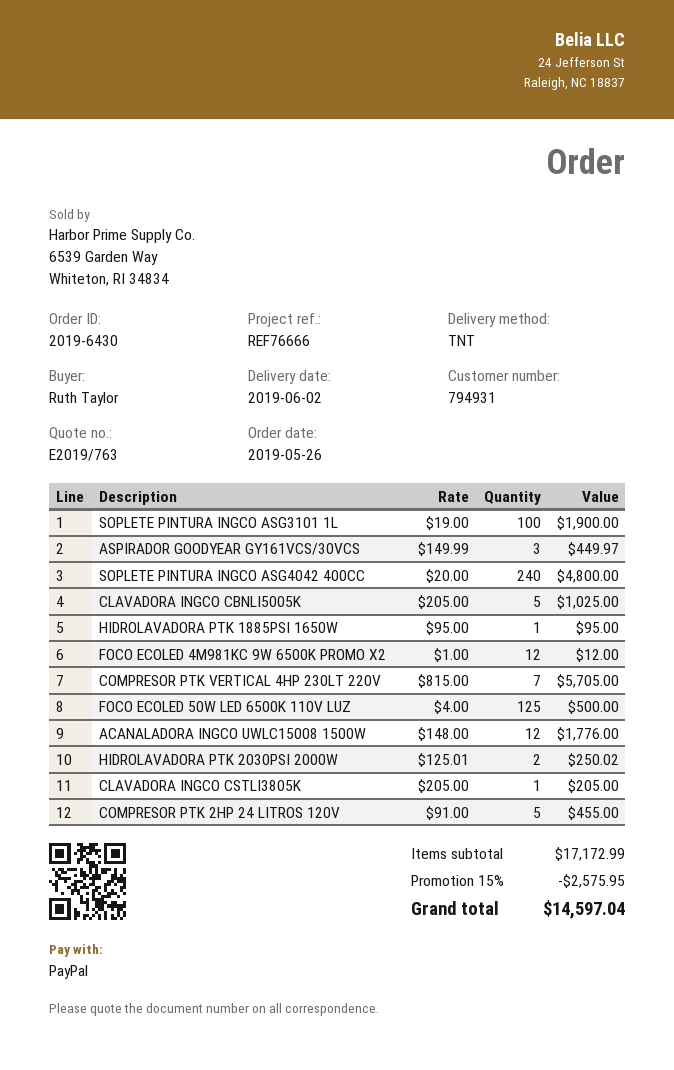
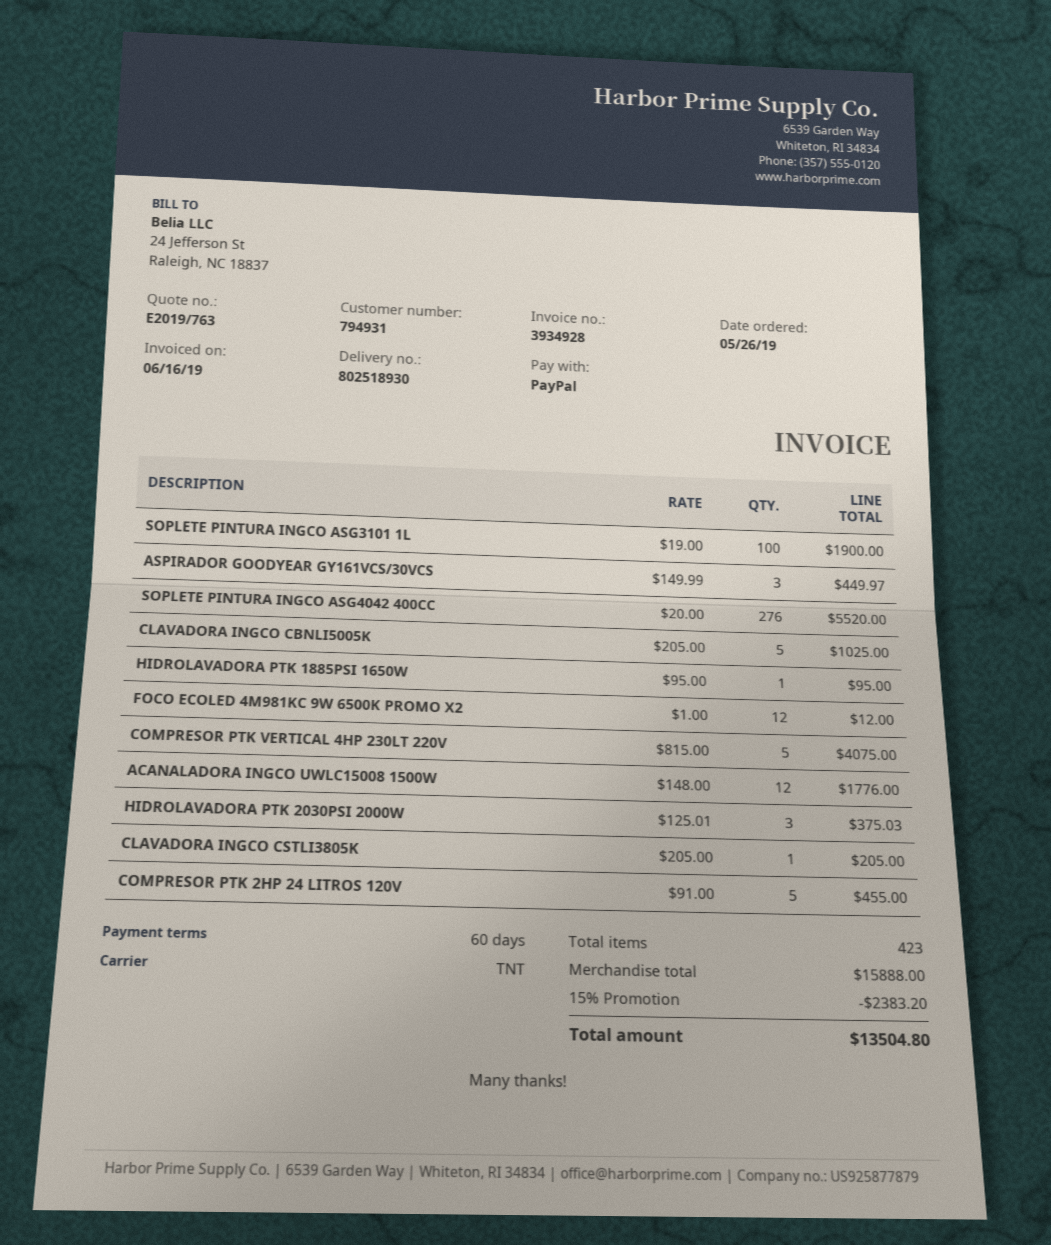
SOPLETE PINTURA INGCO ASG4042 400CC: 240 x 20.00 = 4800.00 -> 276 x 20.00 = 5520.00
COMPRESOR PTK VERTICAL 4HP 230LT 220V: 7 x 815.00 = 5705.00 -> 5 x 815.00 = 4075.00
FOCO ECOLED 50W LED 6500K 110V LUZ: 125 x 4.00 = 500.00 -> none
HIDROLAVADORA PTK 2030PSI 2000W: 2 x 125.01 = 250.02 -> 3 x 125.01 = 375.03
subtotal: 17172.99 -> 15888.00
discount: 15% = 2575.95 -> 15% = 2383.20
total: 14597.04 -> 13504.80

